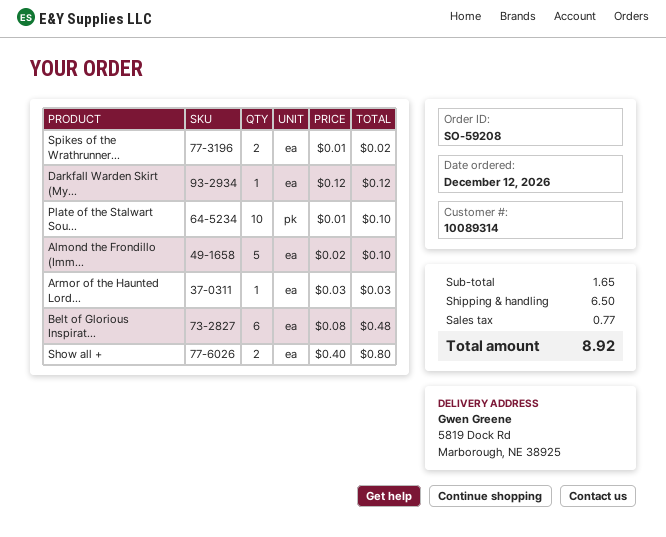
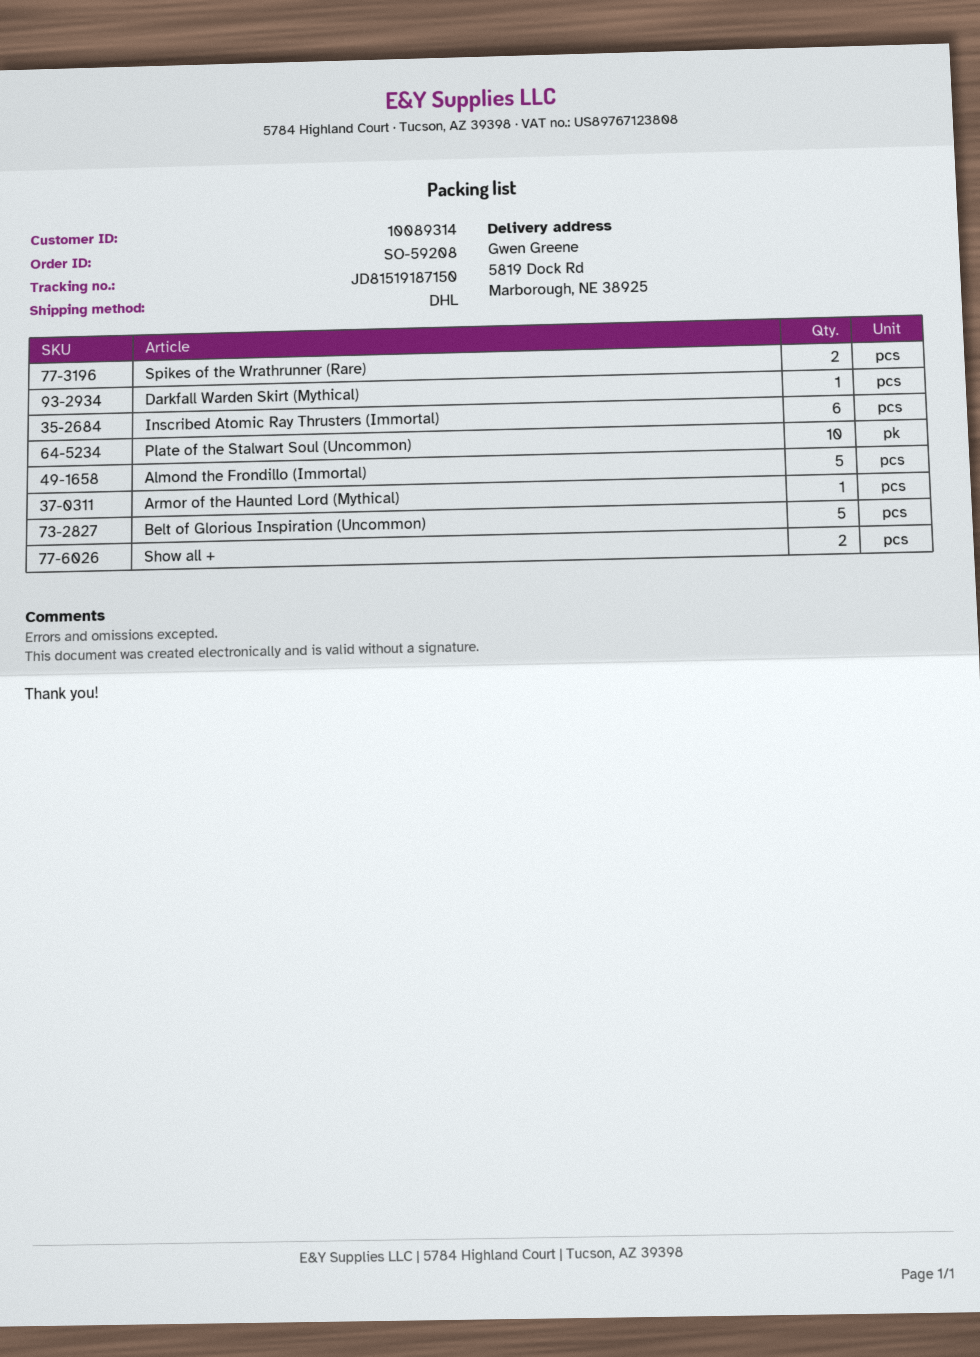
Belt of Glorious Inspirat...: 6 -> 5
Inscribed Atomic Ray Thrusters (Immortal): none -> 6

